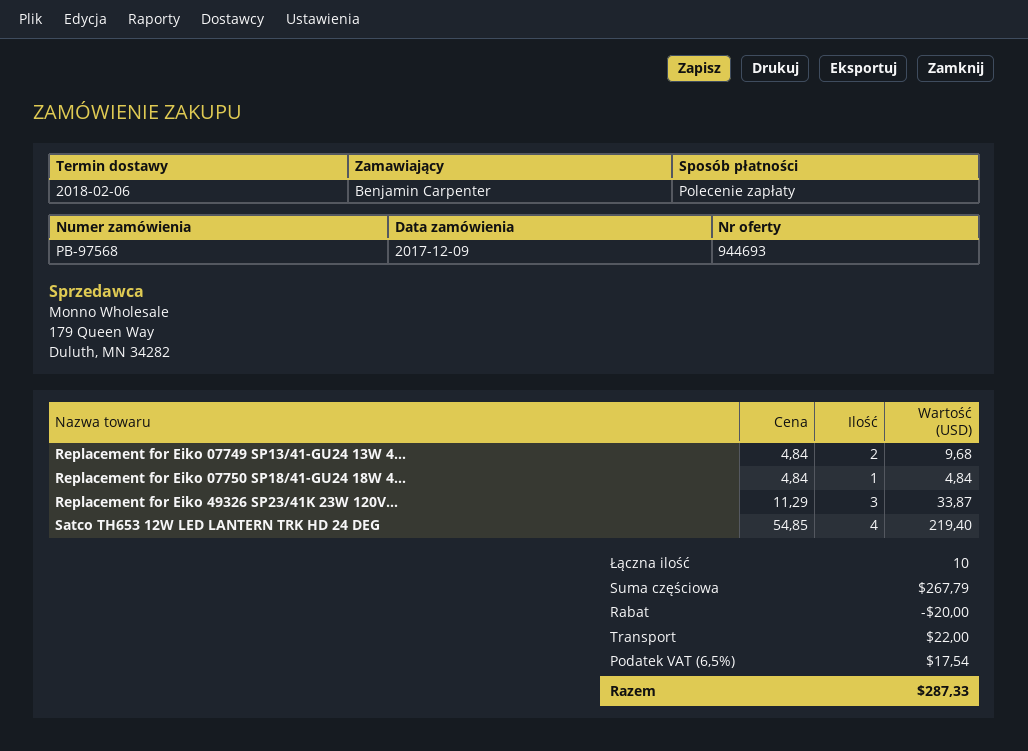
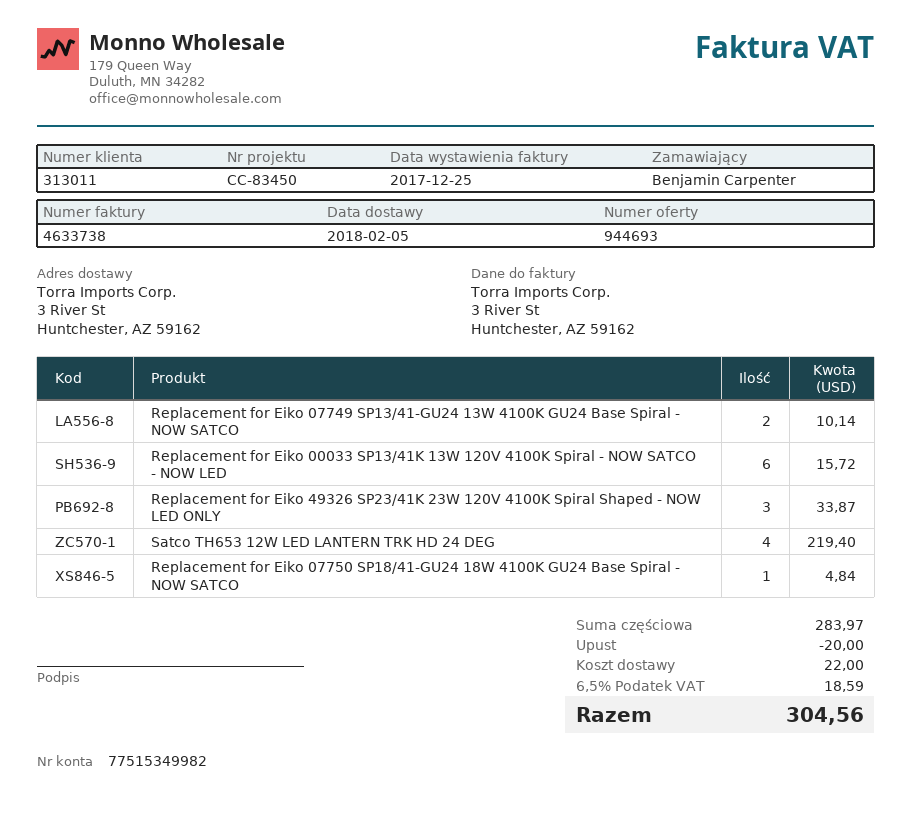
delivery date: 2018-02-06 -> 2018-02-05
Replacement for Eiko 07749 SP13/41-GU24 13W 4...: 2 for 9.68 -> 2 for 10.14
Replacement for Eiko 00033 SP13/41K 13W 120V 4100K Spiral - NOW SATCO - NOW LED: none -> 6 for 15.72
subtotal: 267.79 -> 283.97
tax: 6.5% = 17.54 -> 6.5% = 18.59
total: 287.33 -> 304.56

